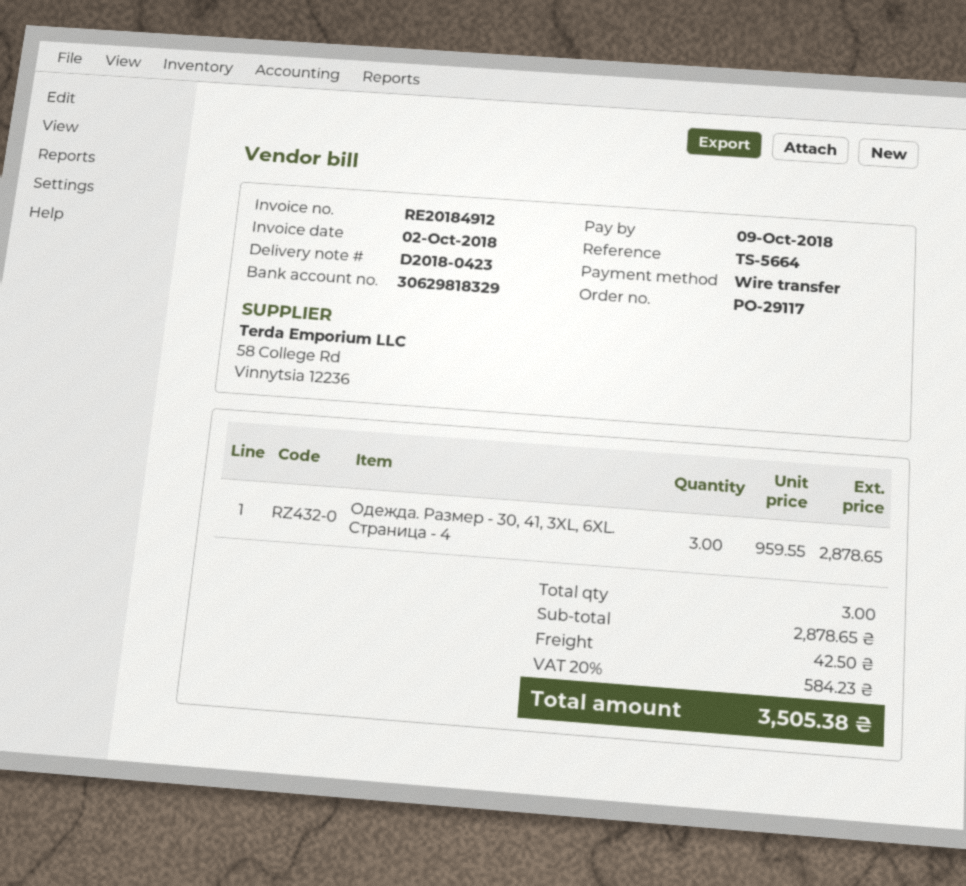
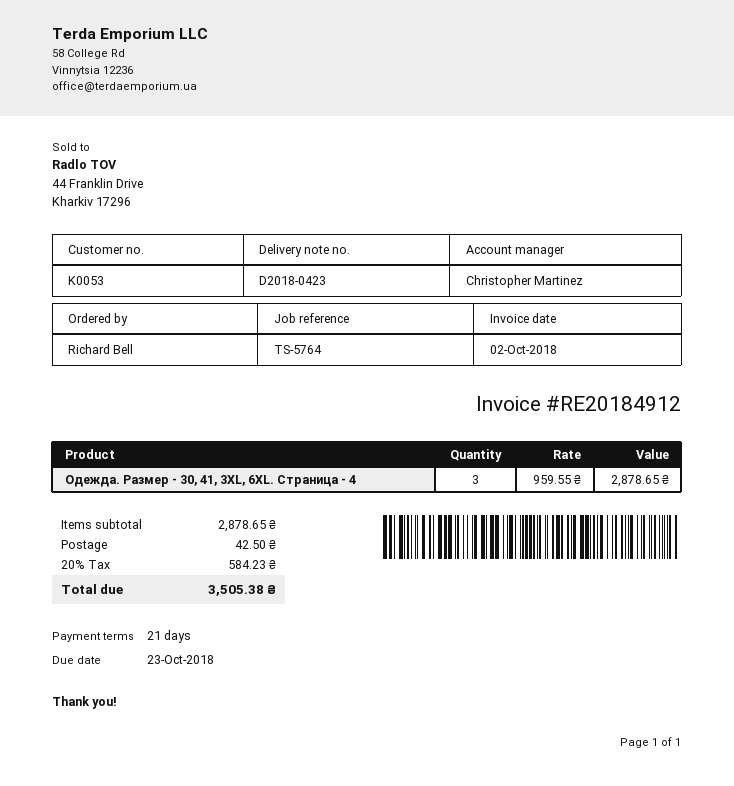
due date: 2018-10-09 -> 2018-10-23
reference: TS-5664 -> TS-5764

